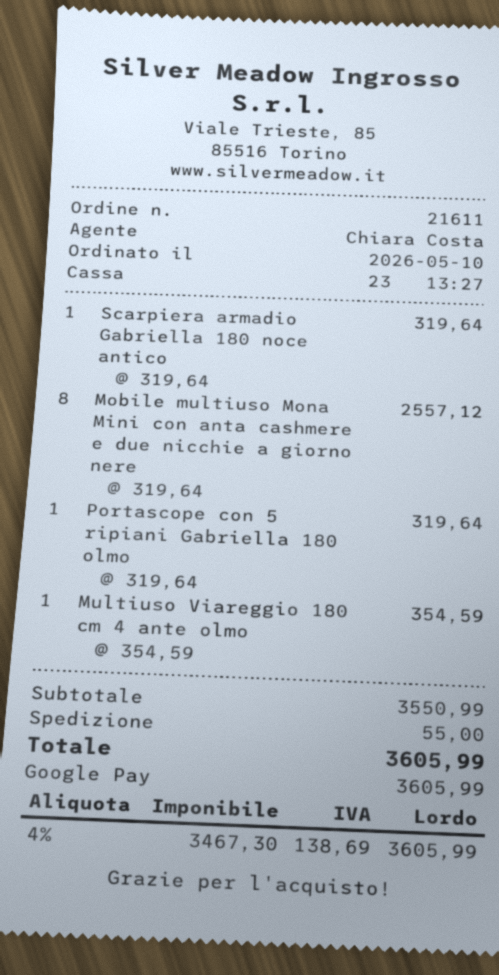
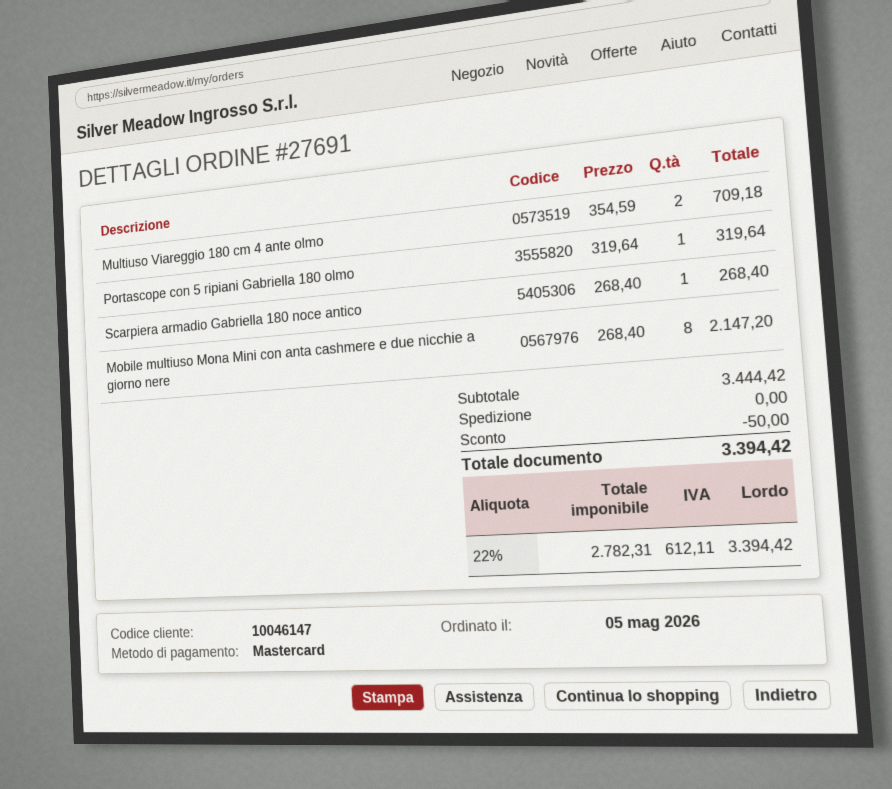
order number: 21611 -> 27691
order date: 2026-05-10 -> 2026-05-05
payment method: Google Pay -> Mastercard
Scarpiera armadio Gabriella 180 noce antico: 1 x 319.64 = 319.64 -> 1 x 268.40 = 268.40
Mobile multiuso Mona Mini con anta cashmere e due nicchie a giorno nere: 8 x 319.64 = 2557.12 -> 8 x 268.40 = 2147.20
Multiuso Viareggio 180 cm 4 ante olmo: 1 x 354.59 = 354.59 -> 2 x 354.59 = 709.18
subtotal: 3550.99 -> 3444.42
discount: none -> 50.00
shipping: 55.00 -> 0.00
net: 3467.30 -> 2782.31
tax: 4% = 138.69 -> 22% = 612.11
total: 3605.99 -> 3394.42

